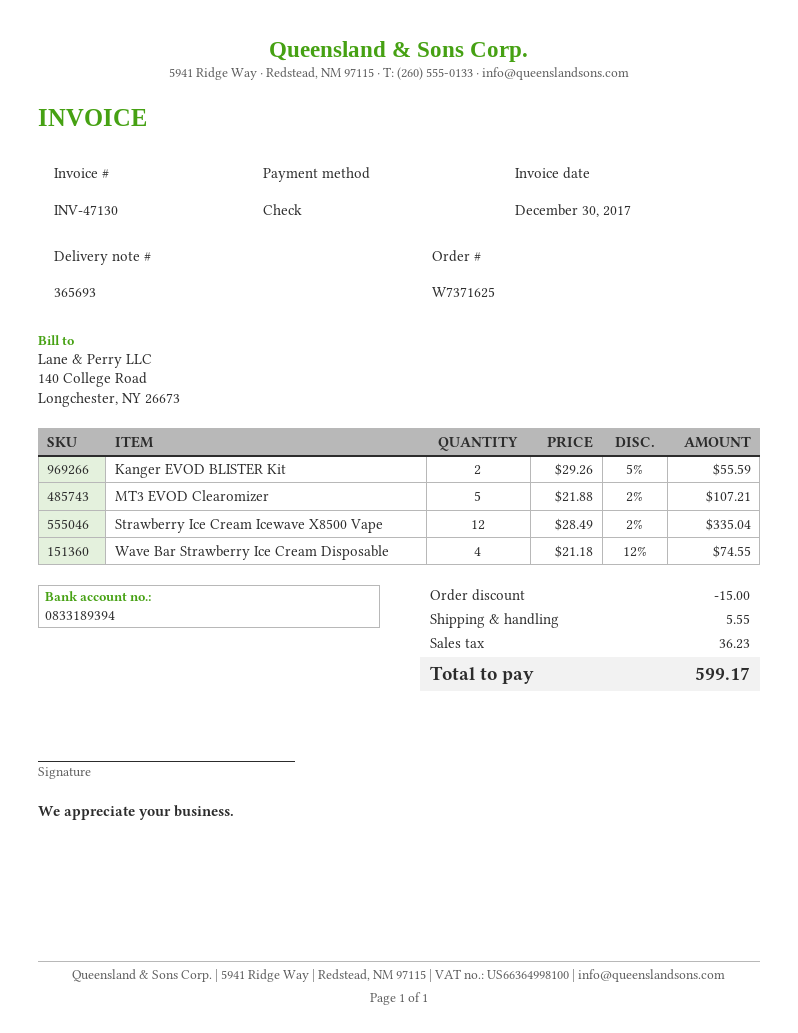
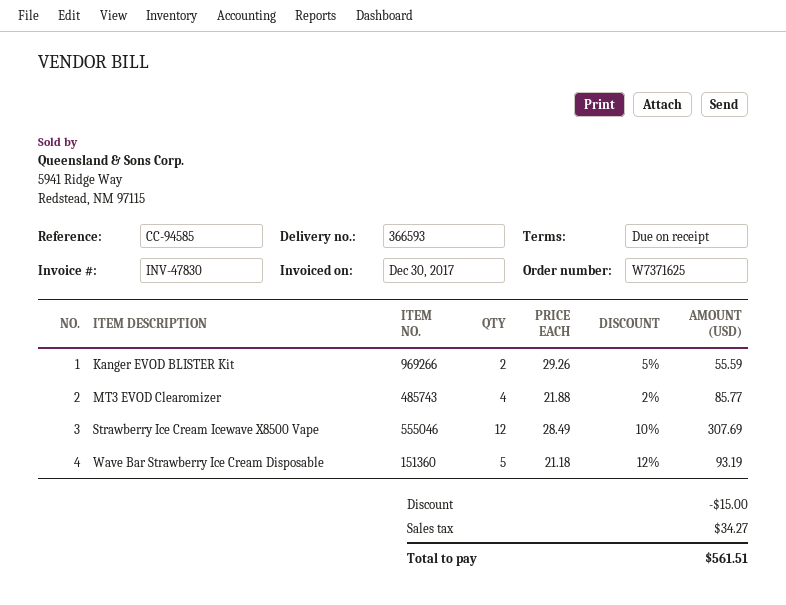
delivery note number: 365693 -> 366593
invoice number: INV-47130 -> INV-47830
MT3 EVOD Clearomizer: 5 x 21.88 - 2% = 107.21 -> 4 x 21.88 - 2% = 85.77
Strawberry Ice Cream Icewave X8500 Vape: 12 x 28.49 - 2% = 335.04 -> 12 x 28.49 - 10% = 307.69
Wave Bar Strawberry Ice Cream Disposable: 4 x 21.18 - 12% = 74.55 -> 5 x 21.18 - 12% = 93.19
shipping: 5.55 -> none
tax: 36.23 -> 34.27
total: 599.17 -> 561.51

